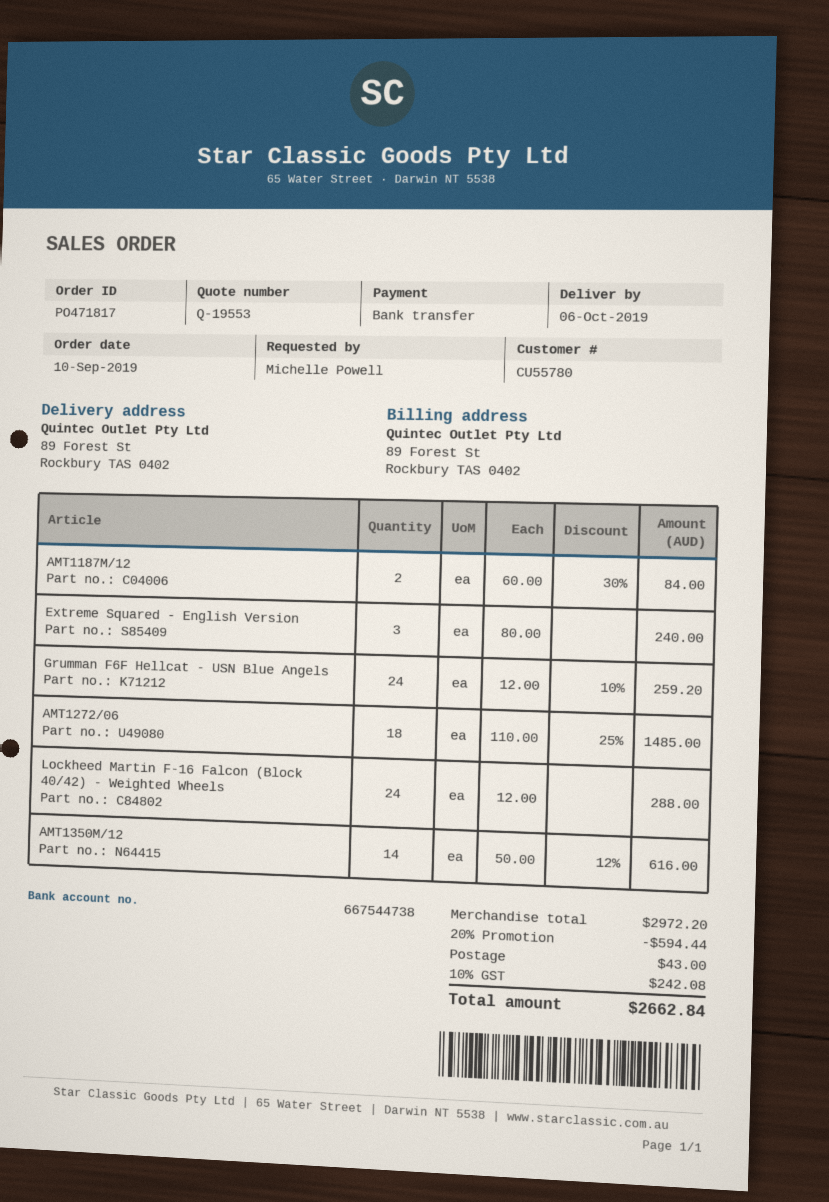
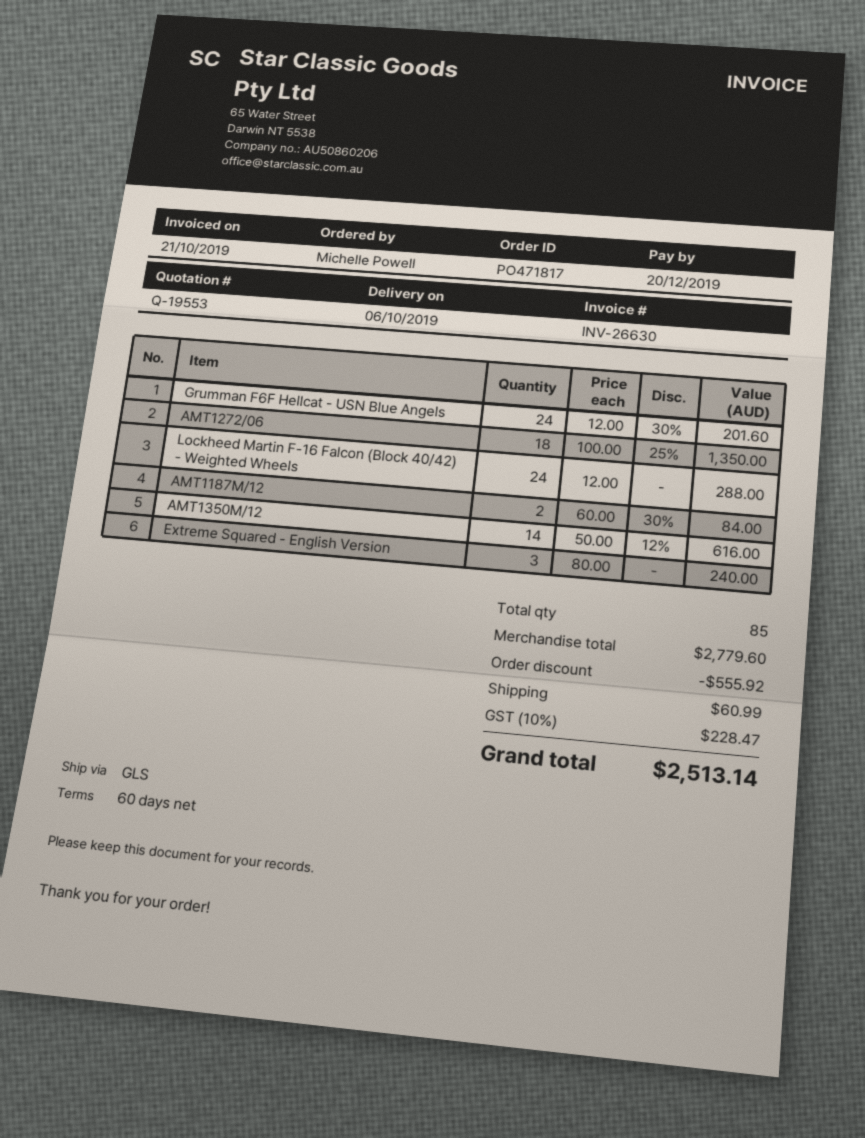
Grumman F6F Hellcat - USN Blue Angels: 24 x 12.00 - 10% = 259.20 -> 24 x 12.00 - 30% = 201.60
AMT1272/06: 18 x 110.00 - 25% = 1485.00 -> 18 x 100.00 - 25% = 1350.00
subtotal: 2972.20 -> 2779.60
discount: 594.44 -> 555.92
shipping: 43.00 -> 60.99
tax: 10% = 242.08 -> 10% = 228.47
total: 2662.84 -> 2513.14

